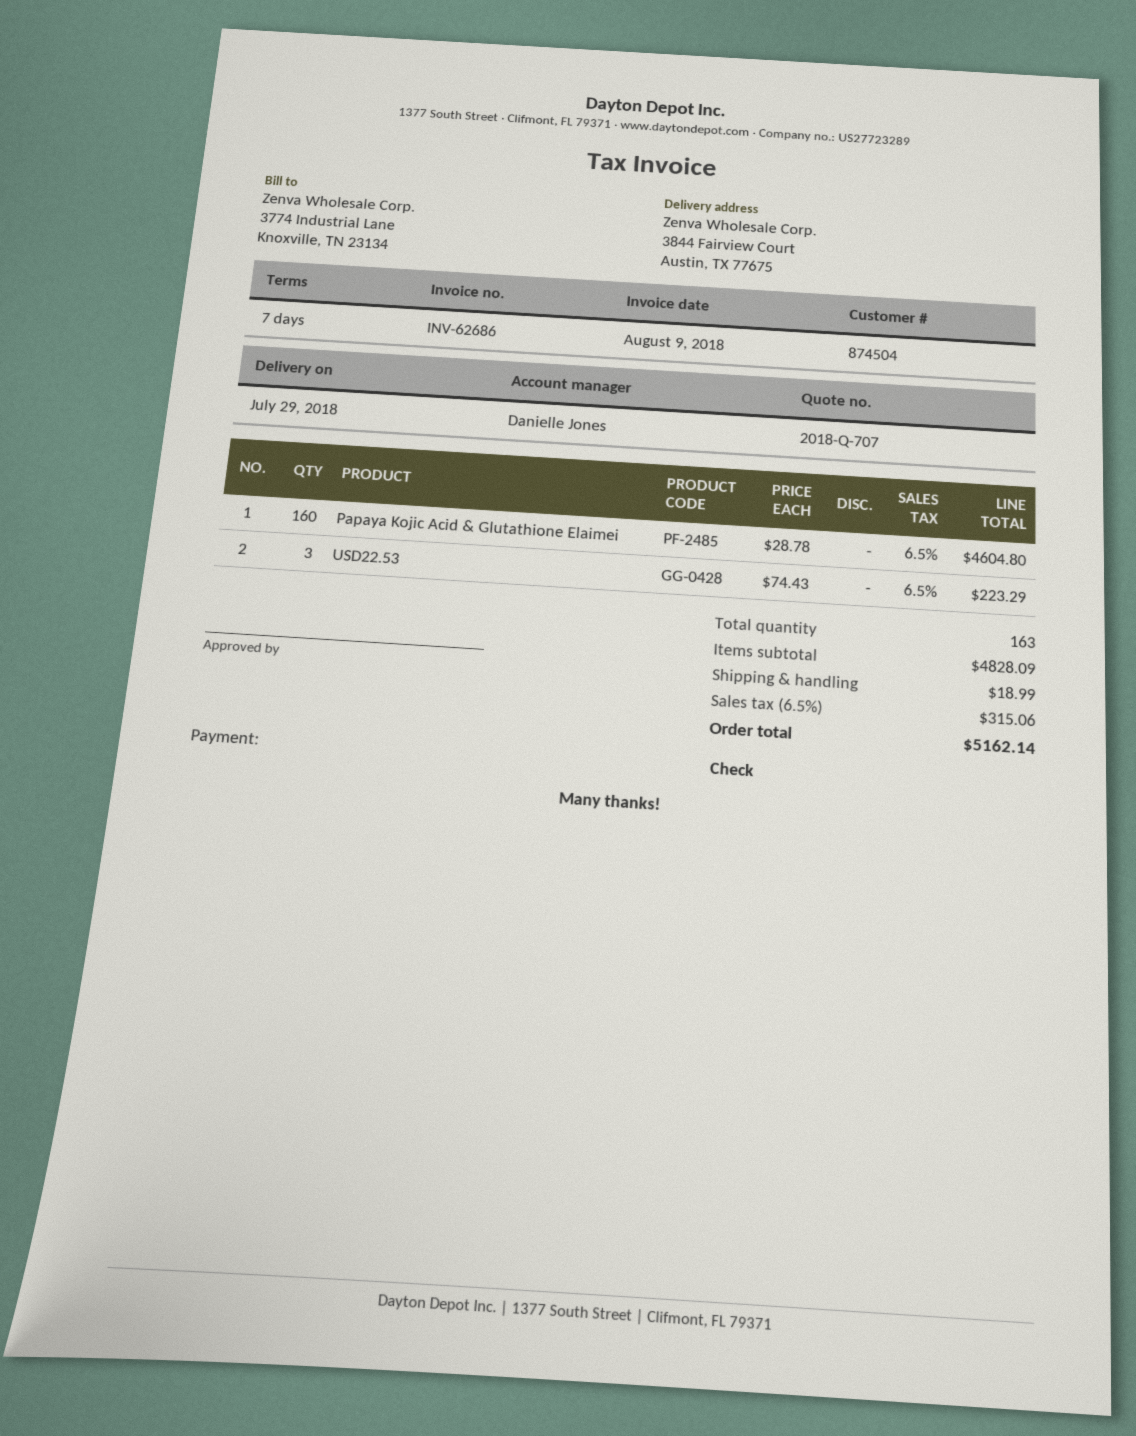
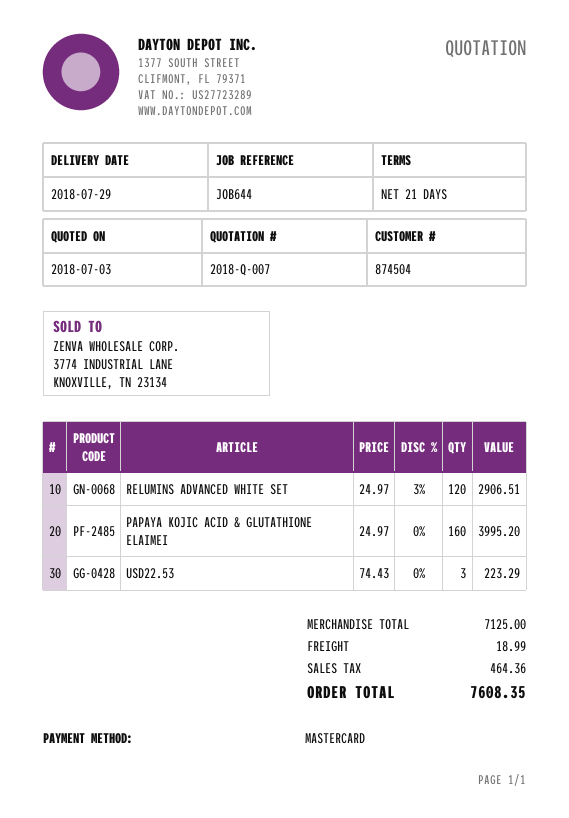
quote number: 2018-Q-707 -> 2018-Q-007
payment terms: 7 days -> 21 days
payment method: cheque -> Mastercard
Papaya Kojic Acid & Glutathione Elaimei: 160 x 28.78 = 4604.80 -> 160 x 24.97 = 3995.20
RELUMINS ADVANCED WHITE SET: none -> 120 x 24.97 - 3% = 2906.51
subtotal: 4828.09 -> 7125.00
tax: 315.06 -> 464.36
total: 5162.14 -> 7608.35

